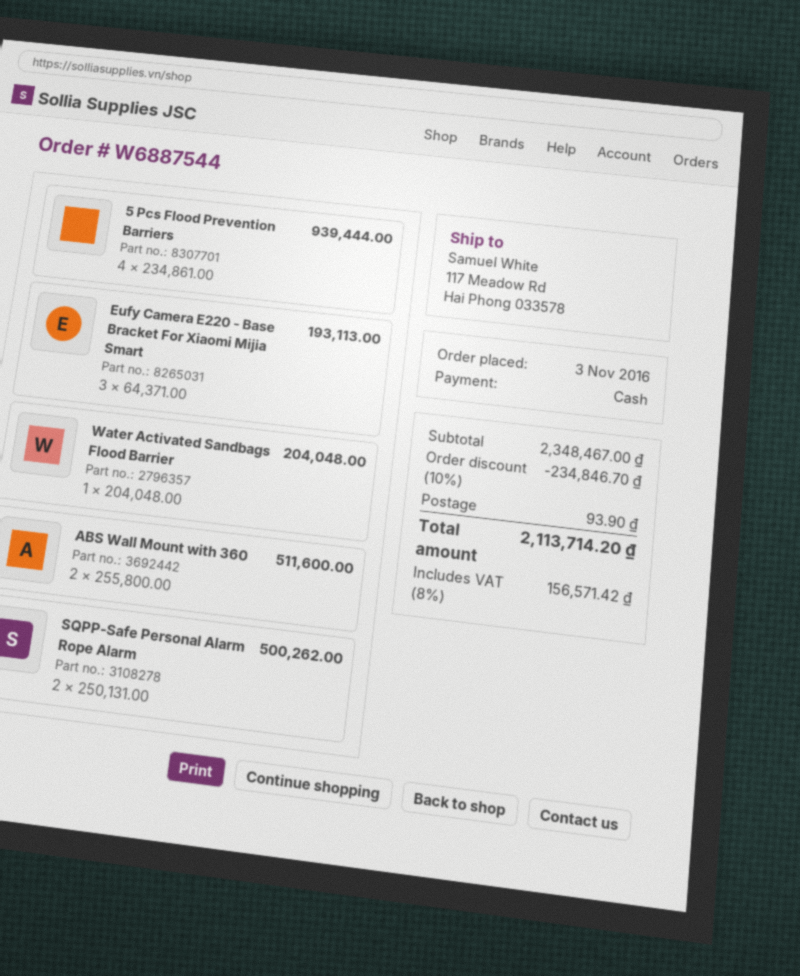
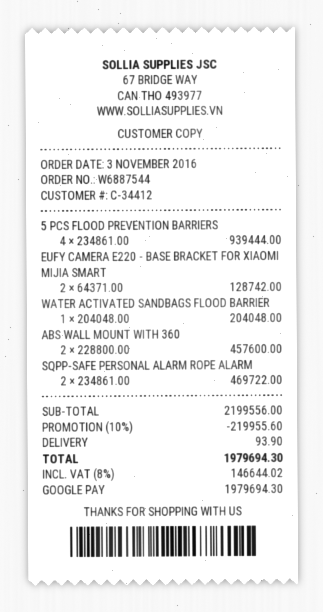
payment method: cash -> Google Pay
Eufy Camera E220 - Base Bracket For Xiaomi Mijia Smart: 3 x 64371.00 = 193113.00 -> 2 x 64371.00 = 128742.00
ABS Wall Mount with 360: 2 x 255800.00 = 511600.00 -> 2 x 228800.00 = 457600.00
SQPP-Safe Personal Alarm Rope Alarm: 2 x 250131.00 = 500262.00 -> 2 x 234861.00 = 469722.00
subtotal: 2348467.00 -> 2199556.00
discount: 10% = 234846.70 -> 10% = 219955.60
tax: 8% = 156571.42 -> 8% = 146644.02
total: 2113714.20 -> 1979694.30

